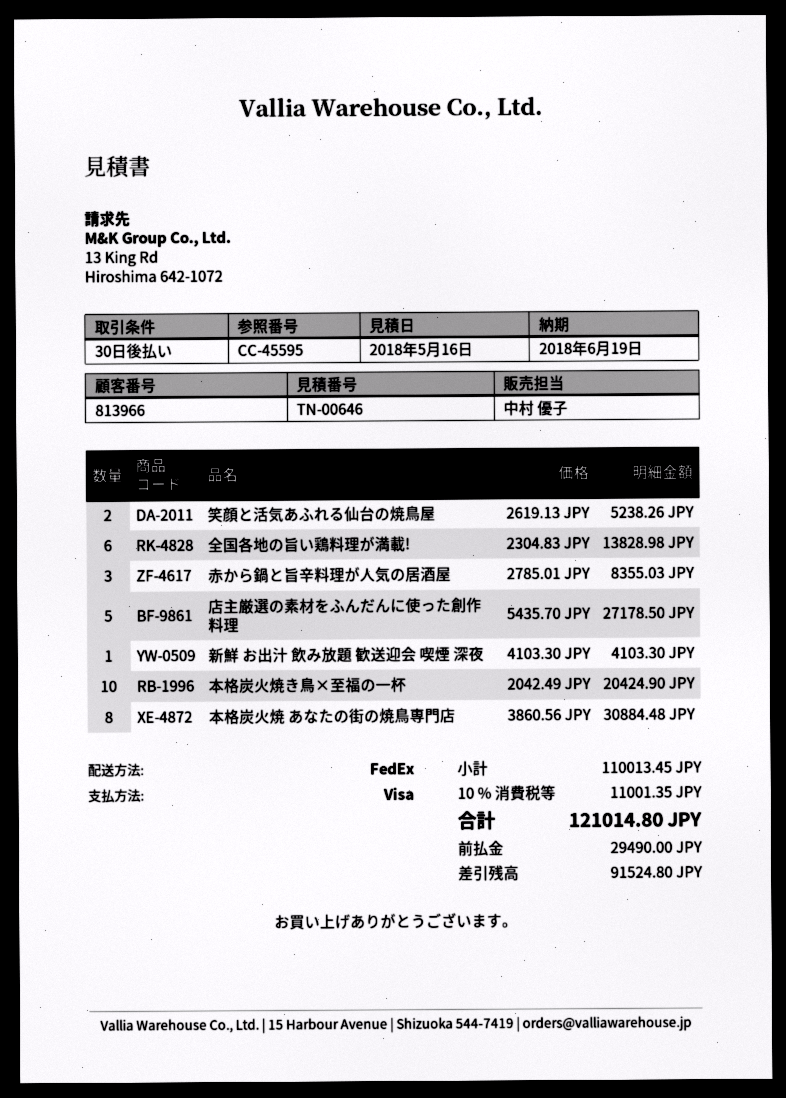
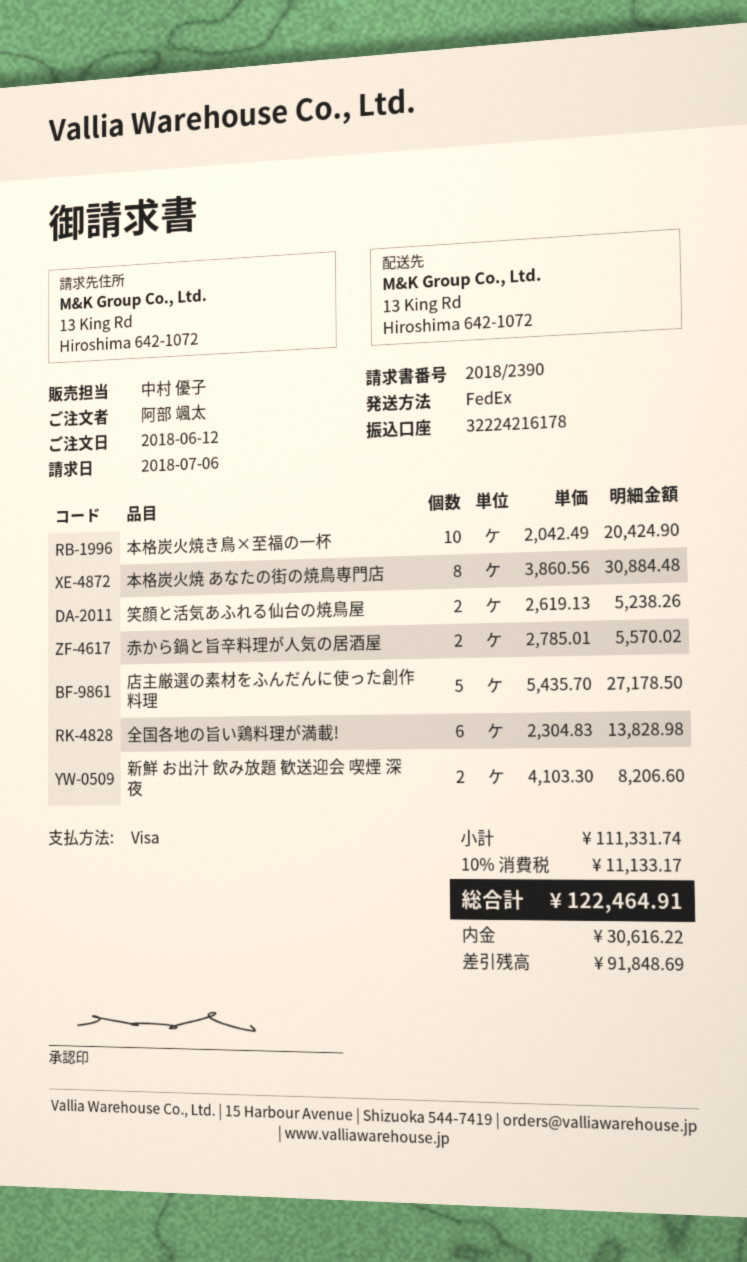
赤から鍋と旨辛料理が人気の居酒屋: 3 x 2785.01 = 8355.03 -> 2 x 2785.01 = 5570.02
新鮮 お出汁 飲み放題 歓送迎会 喫煙 深夜: 1 x 4103.30 = 4103.30 -> 2 x 4103.30 = 8206.60
subtotal: 110013.45 -> 111331.74
tax: 10% = 11001.35 -> 10% = 11133.17
total: 121014.80 -> 122464.91
deposit: 29490.00 -> 30616.22
balance: 91524.80 -> 91848.69

